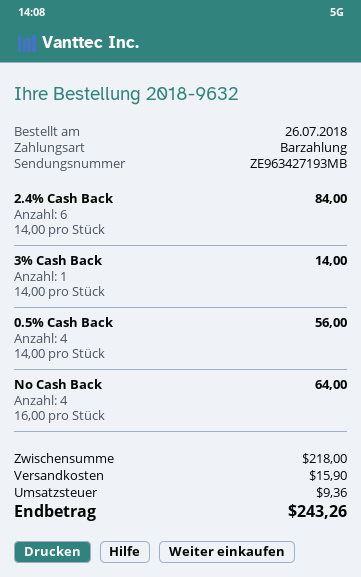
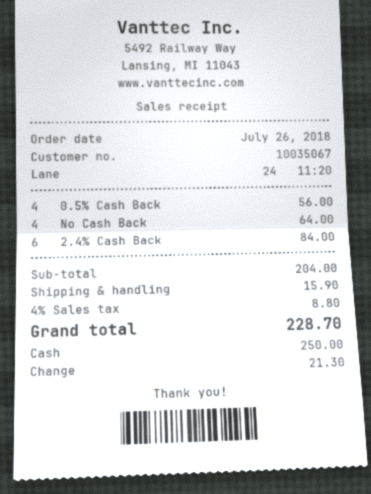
3% Cash Back: 1 for 14.00 -> none
subtotal: 218.00 -> 204.00
tax: 9.36 -> 8.80
total: 243.26 -> 228.70

